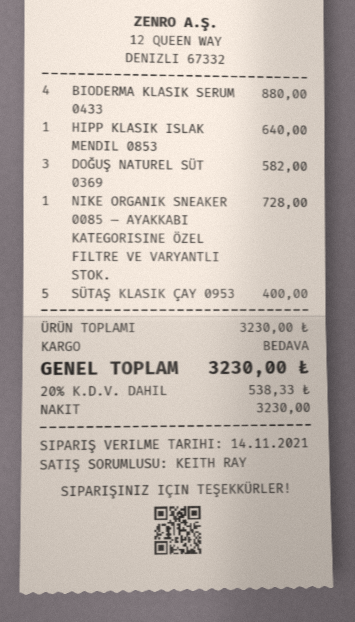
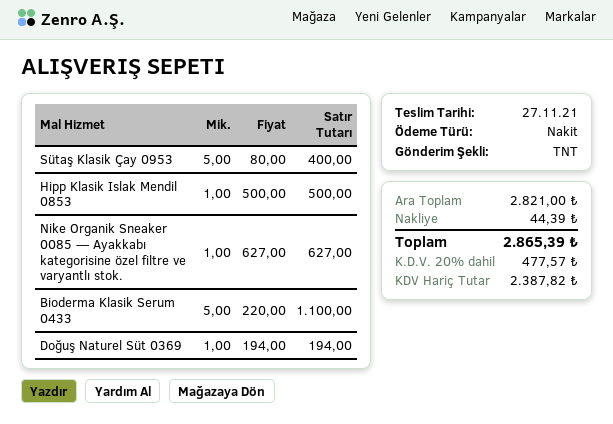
BIODERMA KLASIK SERUM 0433: 4 for 880.00 -> 5 for 1100.00
HIPP KLASIK ISLAK MENDIL 0853: 1 for 640.00 -> 1 for 500.00
DOĞUŞ NATUREL SÜT 0369: 3 for 582.00 -> 1 for 194.00
NIKE ORGANIK SNEAKER 0085 — AYAKKABI KATEGORISINE ÖZEL FILTRE VE VARYANTLI STOK.: 1 for 728.00 -> 1 for 627.00
subtotal: 3230.00 -> 2821.00
shipping: 0.00 -> 44.39
tax: 20% = 538.33 -> 20% = 477.57
total: 3230.00 -> 2865.39

